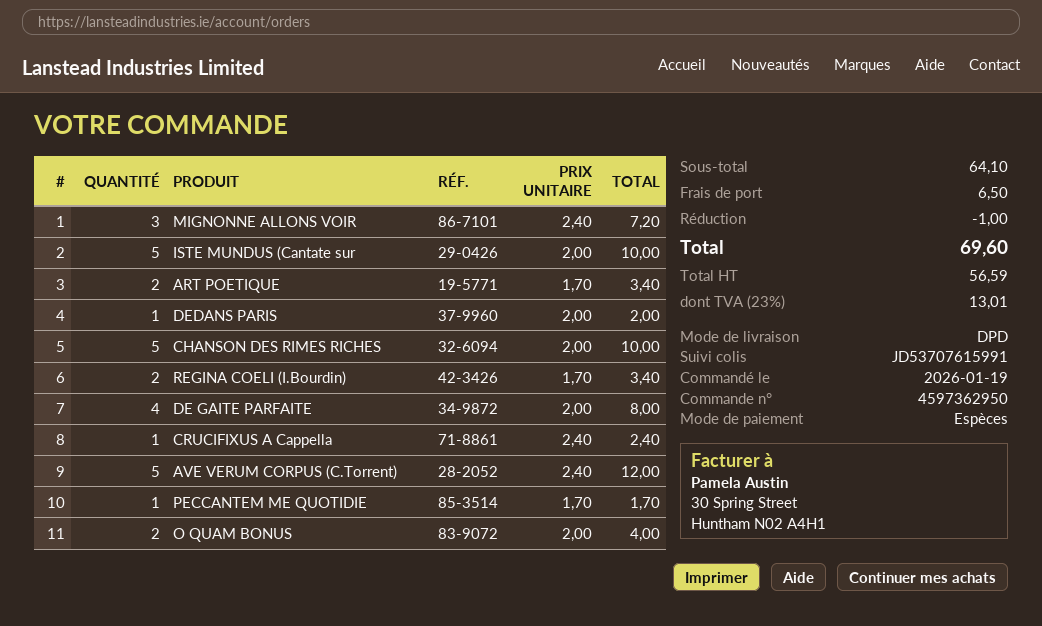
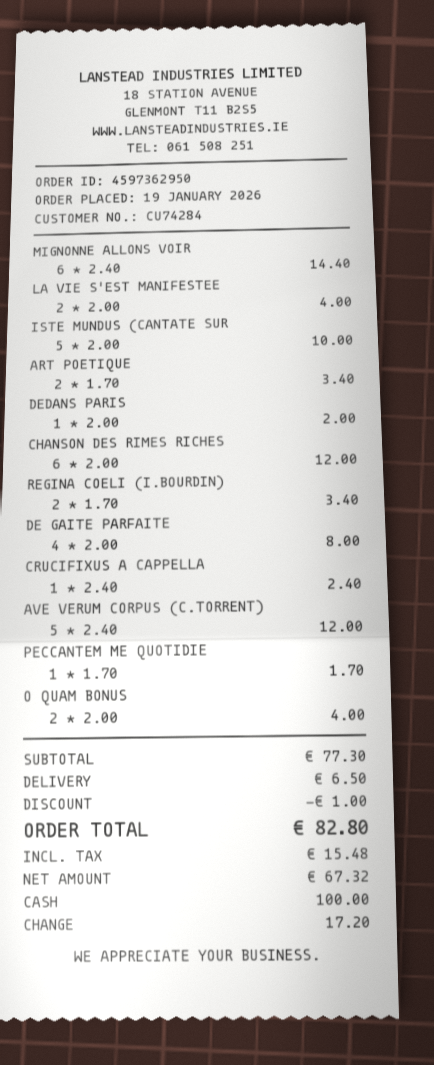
MIGNONNE ALLONS VOIR: 3 x 2.40 = 7.20 -> 6 x 2.40 = 14.40
CHANSON DES RIMES RICHES: 5 x 2.00 = 10.00 -> 6 x 2.00 = 12.00
LA VIE S'EST MANIFESTEE: none -> 2 x 2.00 = 4.00
subtotal: 64.10 -> 77.30
net: 56.59 -> 67.32
tax: 13.01 -> 15.48
total: 69.60 -> 82.80

